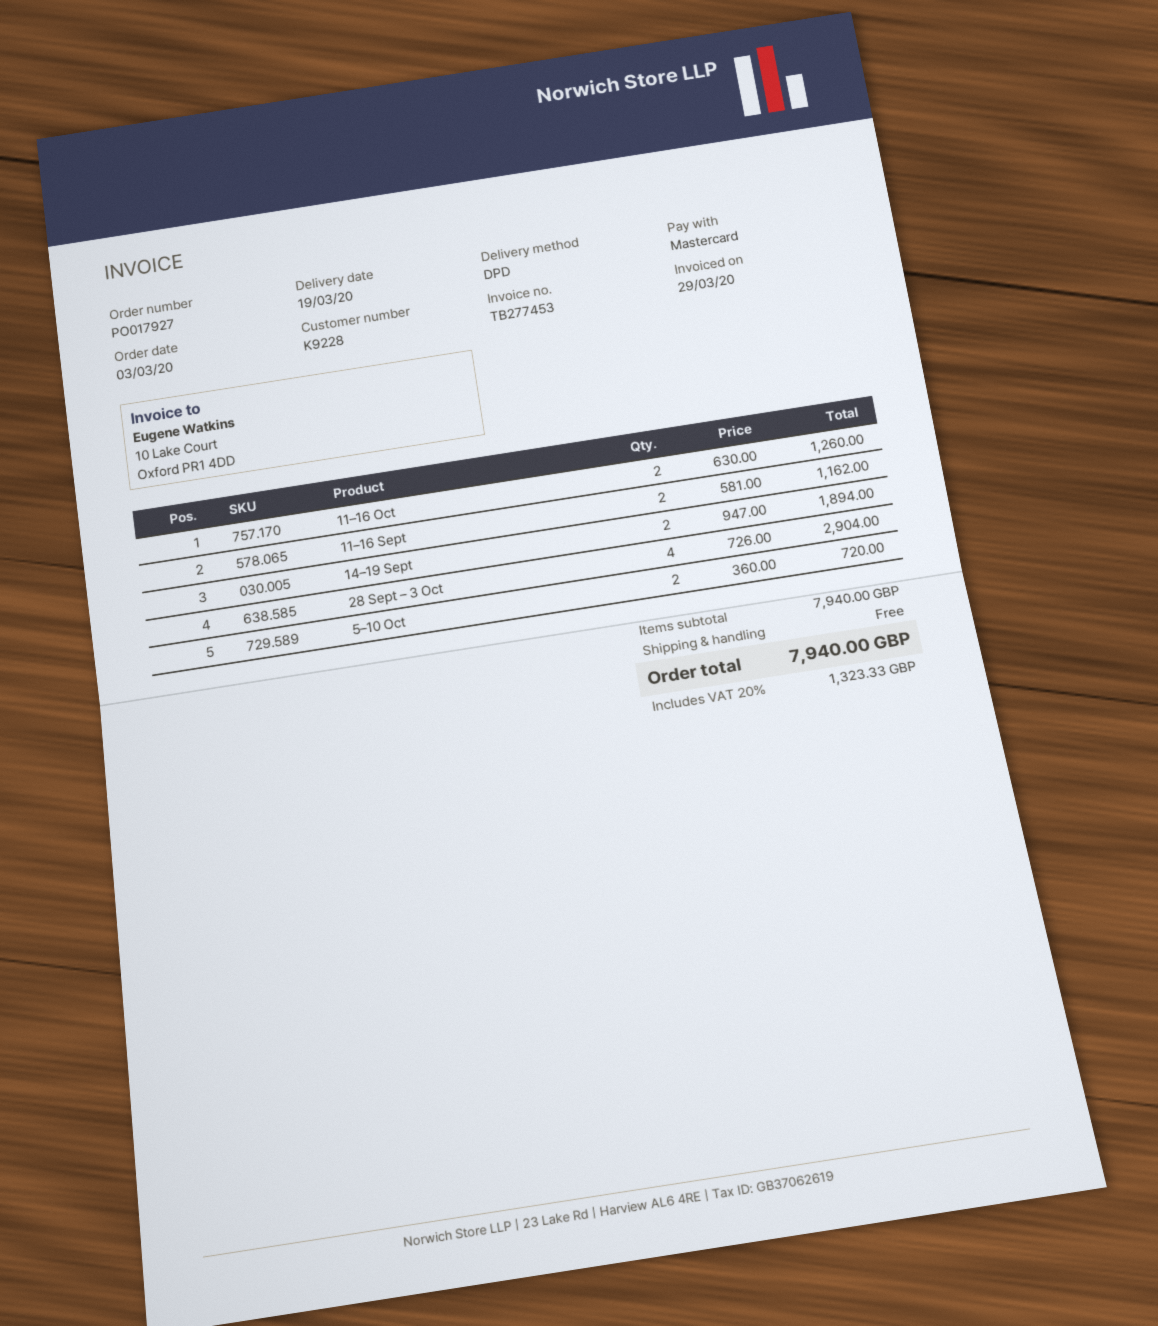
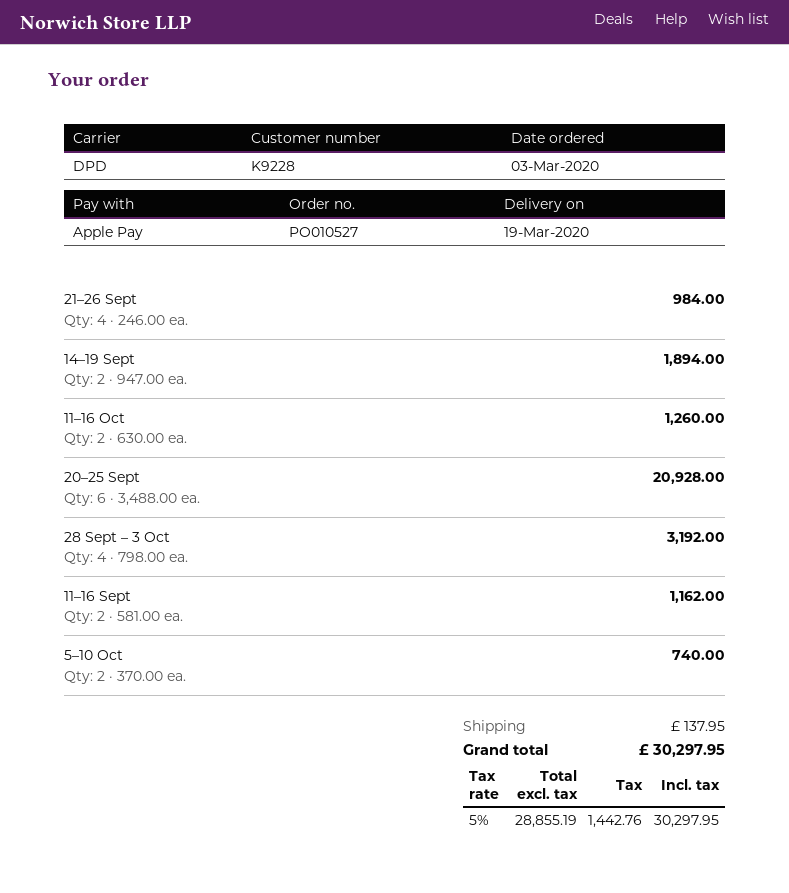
order number: PO017927 -> PO010527
payment method: Mastercard -> Apple Pay
28 Sept – 3 Oct: 4 x 726.00 = 2904.00 -> 4 x 798.00 = 3192.00
5–10 Oct: 2 x 360.00 = 720.00 -> 2 x 370.00 = 740.00
21–26 Sept: none -> 4 x 246.00 = 984.00
20–25 Sept: none -> 6 x 3488.00 = 20928.00
shipping: 0.00 -> 137.95
tax: 20% = 1323.33 -> 5% = 1442.76
total: 7940.00 -> 30297.95

